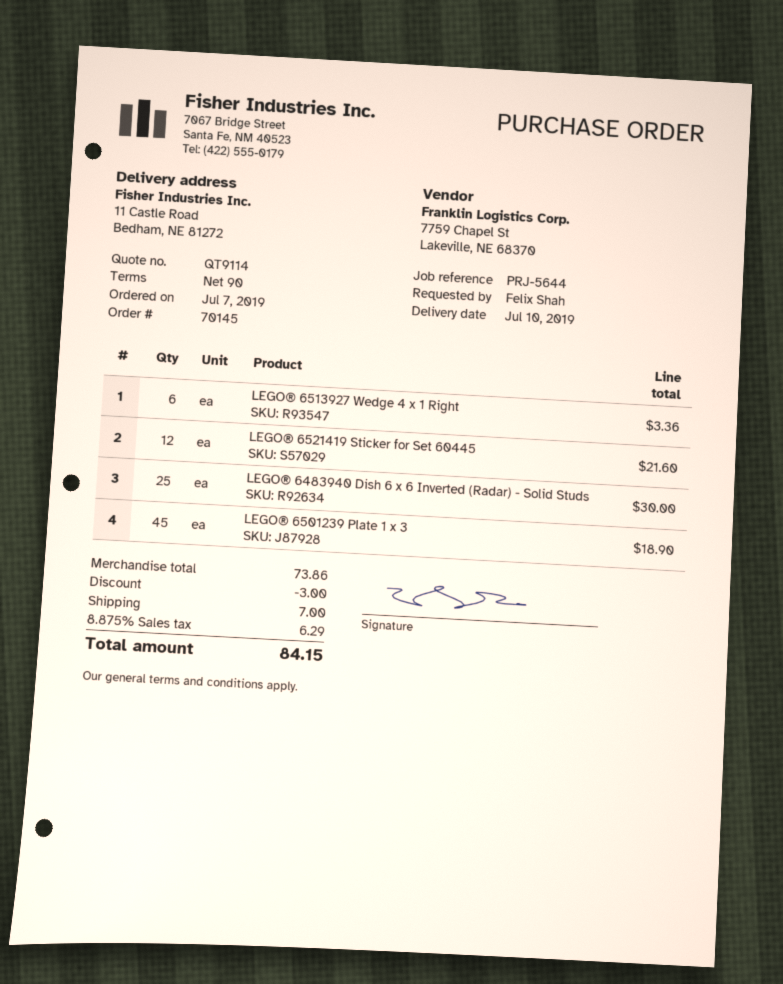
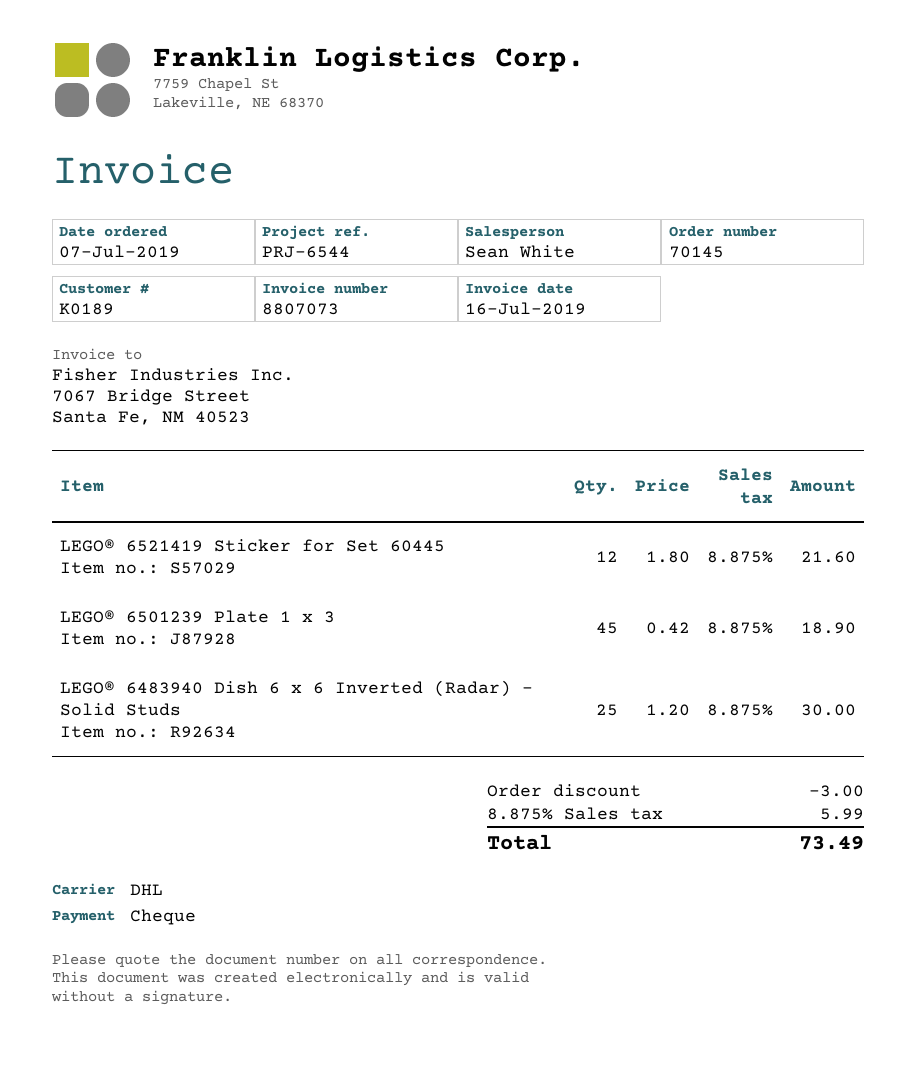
reference: PRJ-5644 -> PRJ-6544
LEGO® 6513927 Wedge 4 x 1 Right: 6 for 3.36 -> none
shipping: 7.00 -> none
tax: 8.875% = 6.29 -> 8.875% = 5.99
total: 84.15 -> 73.49

